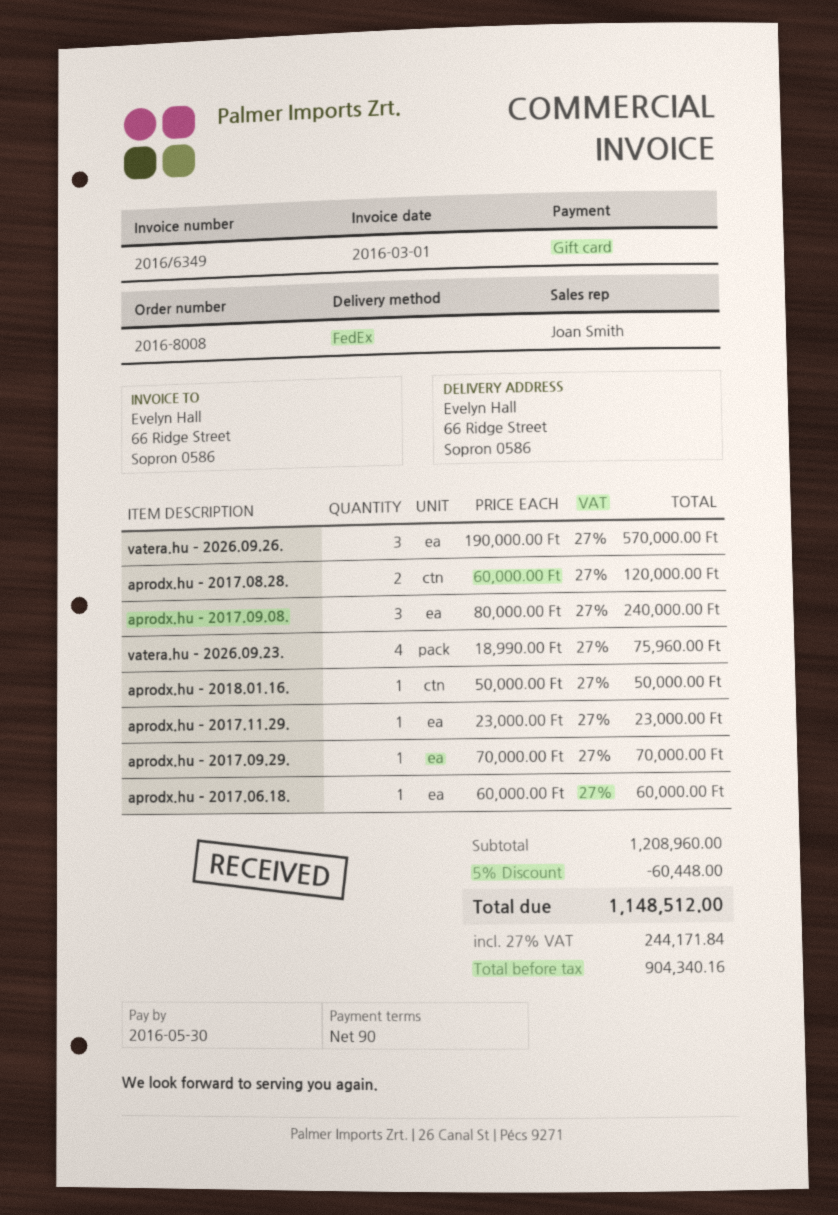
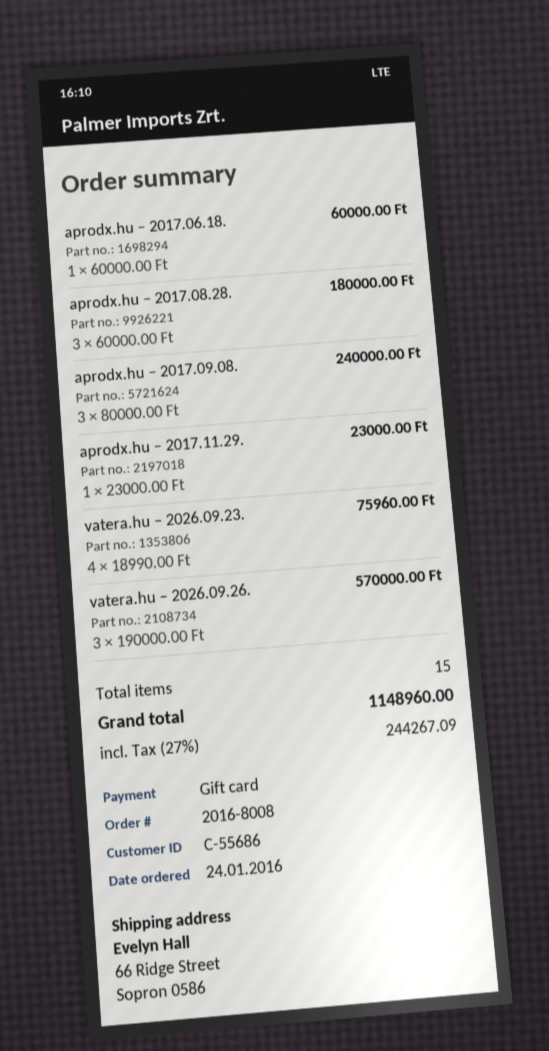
aprodx.hu – 2017.08.28.: 2 x 60000.00 = 120000.00 -> 3 x 60000.00 = 180000.00
aprodx.hu – 2018.01.16.: 1 x 50000.00 = 50000.00 -> none
aprodx.hu – 2017.09.29.: 1 x 70000.00 = 70000.00 -> none
discount: 5% = 60448.00 -> none
tax: 27% = 244171.84 -> 27% = 244267.09
total: 1148512.00 -> 1148960.00

